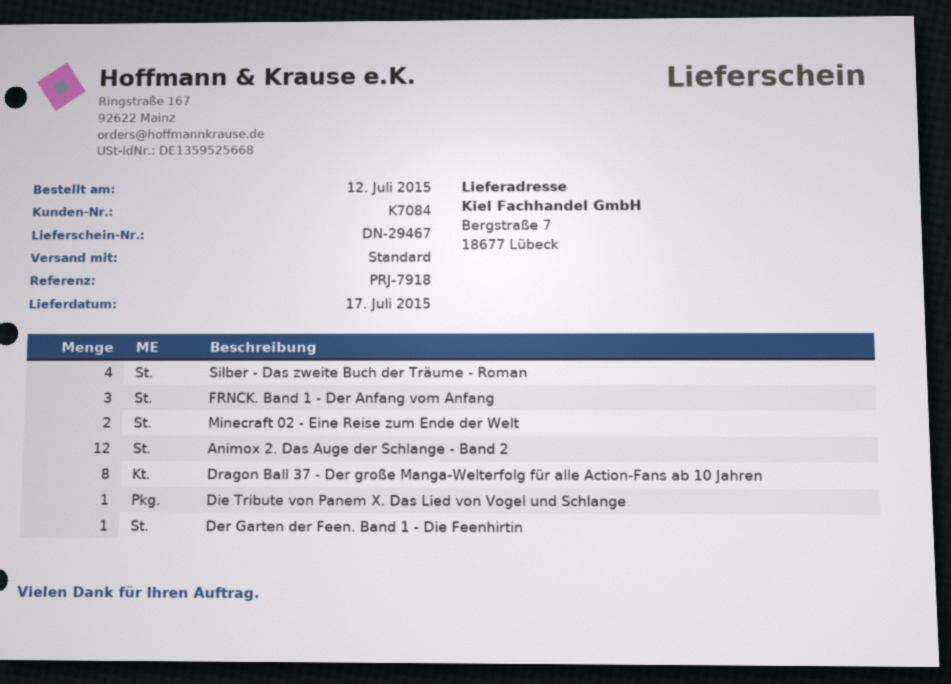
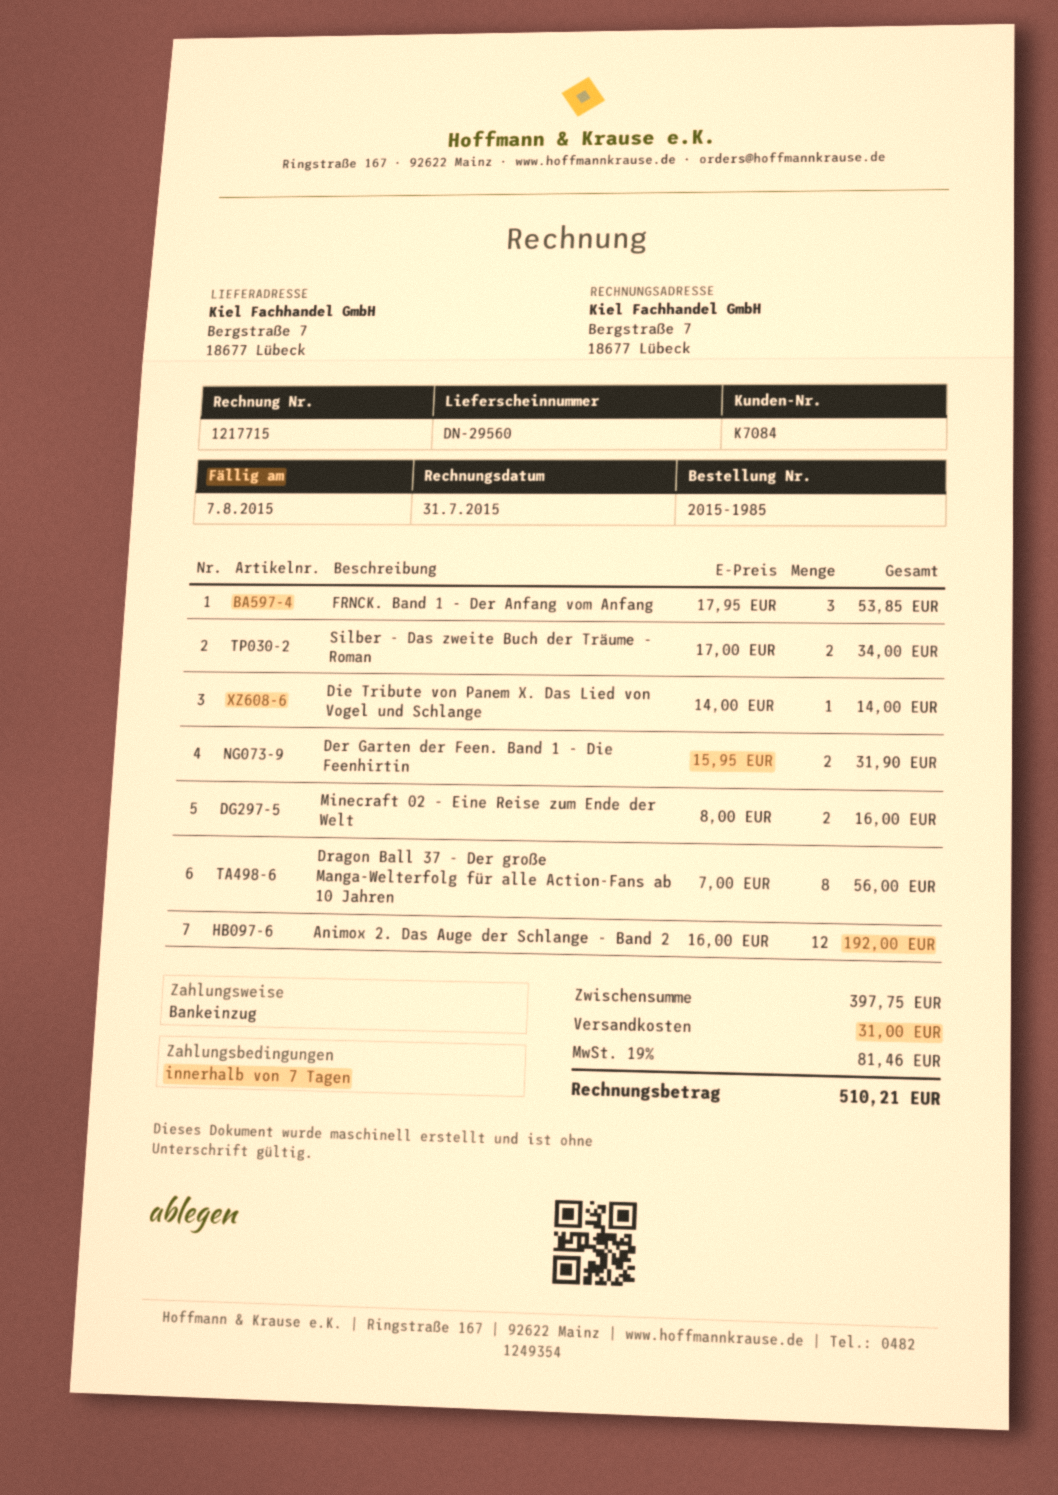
delivery note number: DN-29467 -> DN-29560
Silber - Das zweite Buch der Träume - Roman: 4 -> 2
Der Garten der Feen. Band 1 - Die Feenhirtin: 1 -> 2

